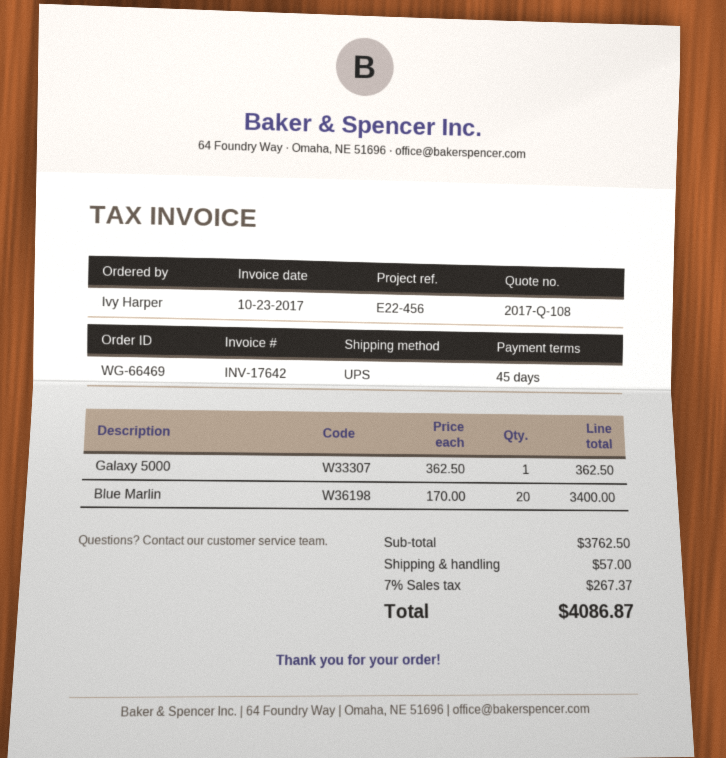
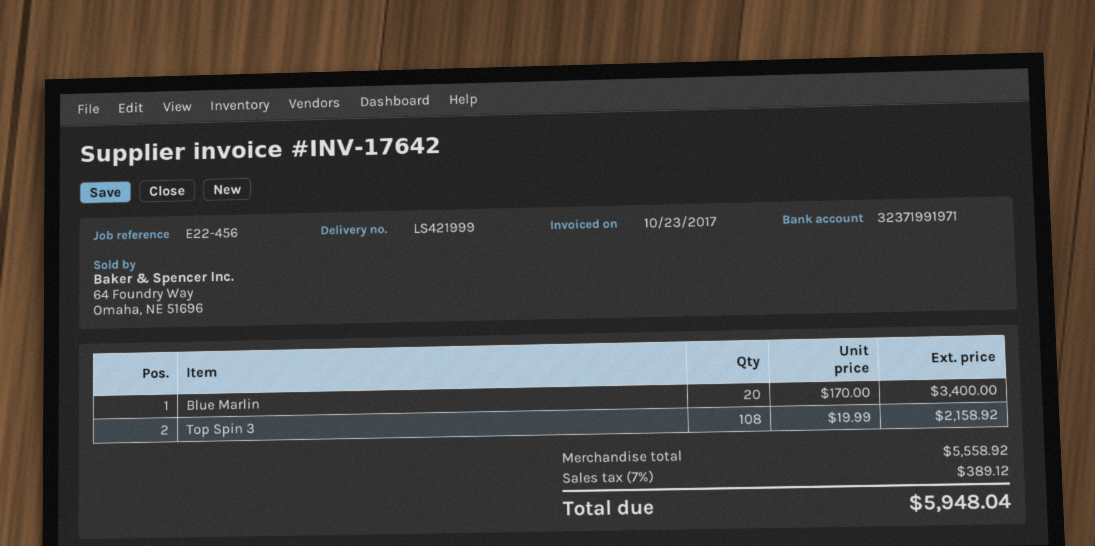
Galaxy 5000: 1 x 362.50 = 362.50 -> none
Top Spin 3: none -> 108 x 19.99 = 2158.92
subtotal: 3762.50 -> 5558.92
shipping: 57.00 -> none
tax: 7% = 267.37 -> 7% = 389.12
total: 4086.87 -> 5948.04

